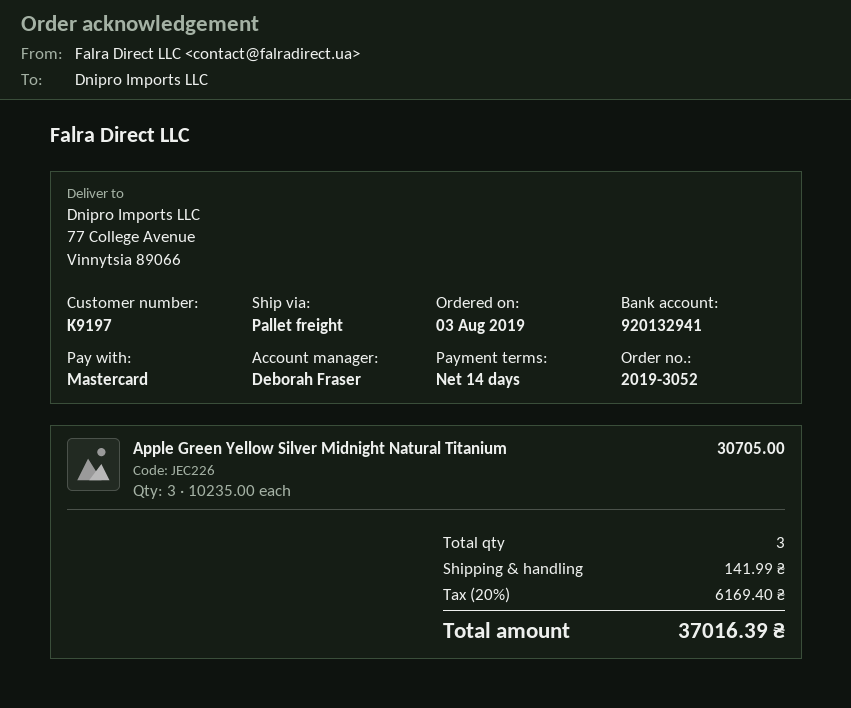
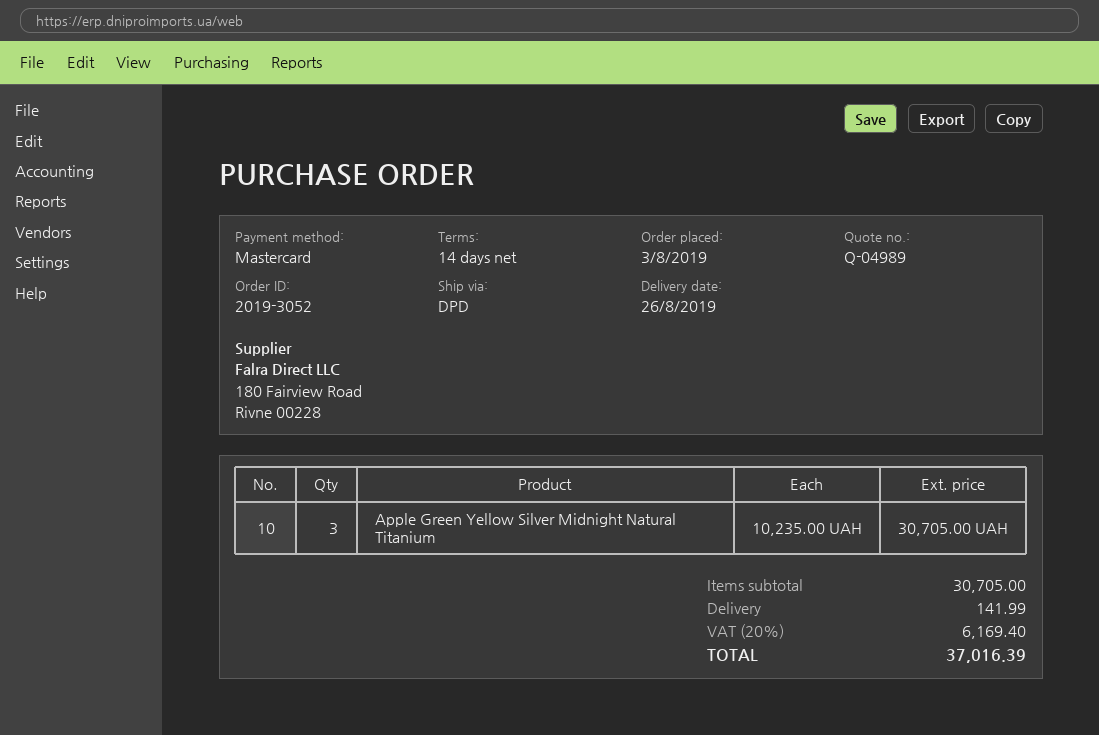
shipping method: pallet freight -> DPD

